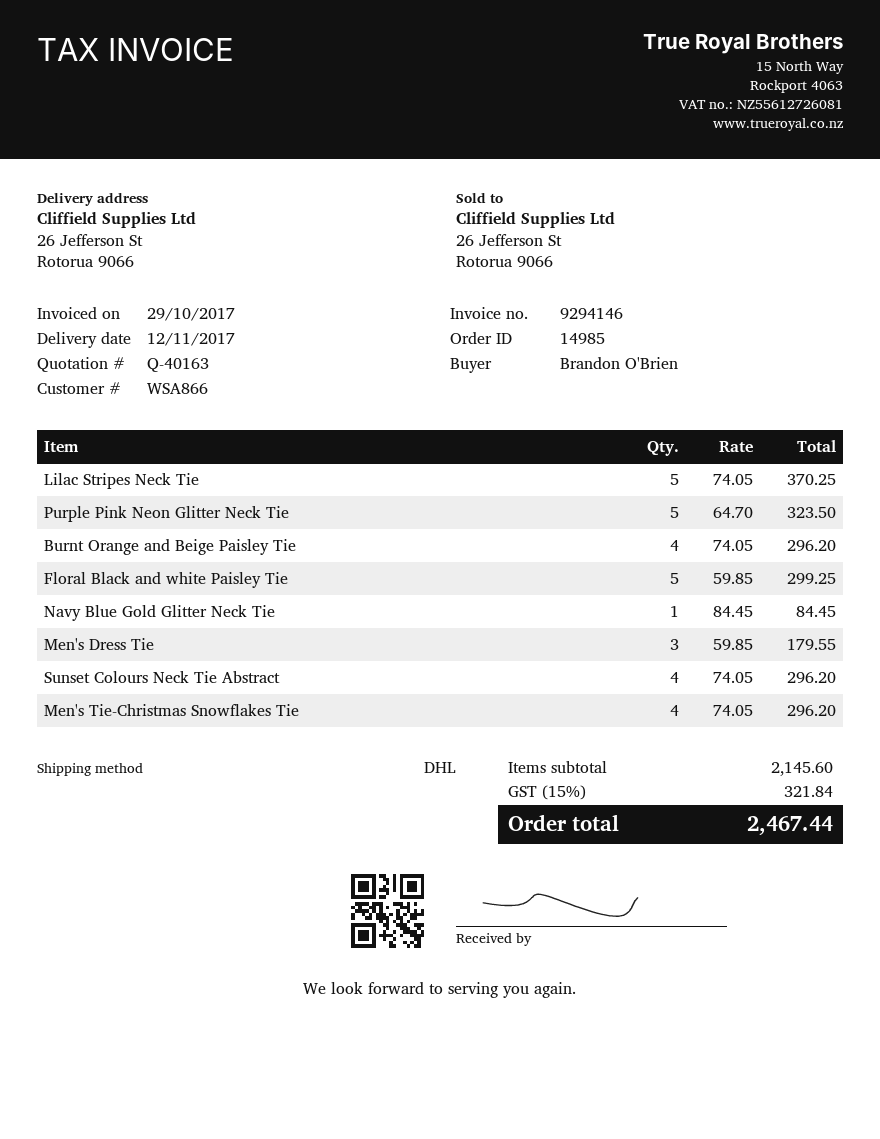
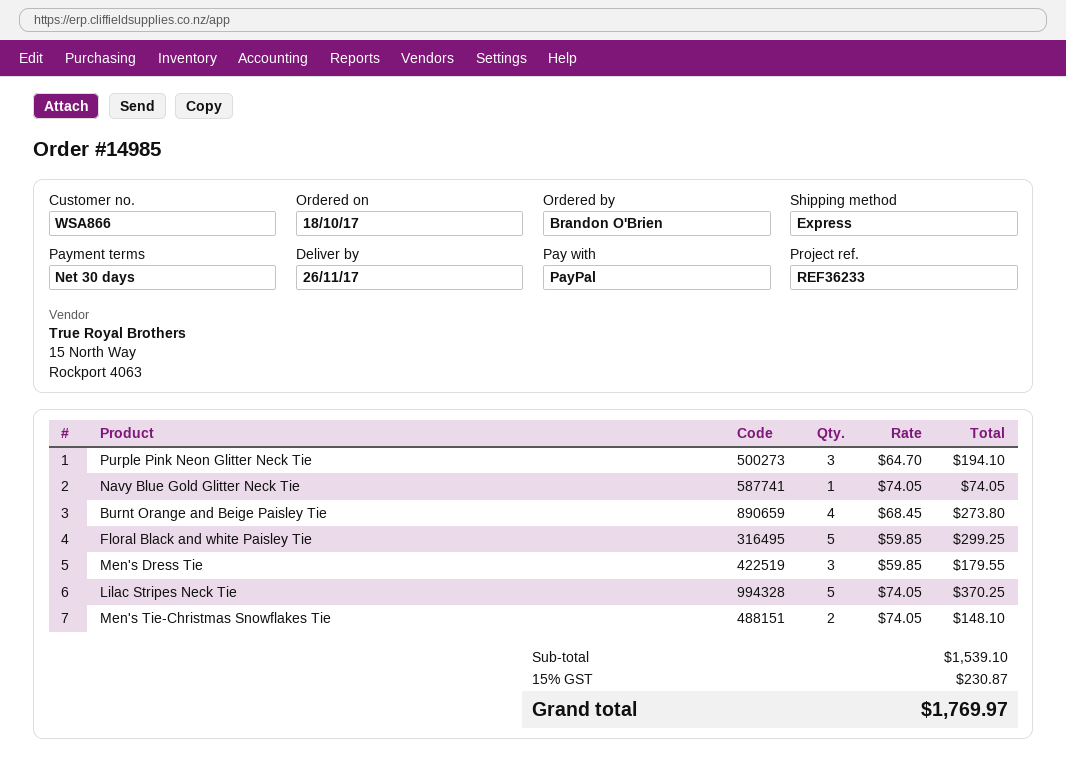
delivery date: 2017-11-12 -> 2017-11-26
shipping method: DHL -> express
Purple Pink Neon Glitter Neck Tie: 5 x 64.70 = 323.50 -> 3 x 64.70 = 194.10
Burnt Orange and Beige Paisley Tie: 4 x 74.05 = 296.20 -> 4 x 68.45 = 273.80
Navy Blue Gold Glitter Neck Tie: 1 x 84.45 = 84.45 -> 1 x 74.05 = 74.05
Sunset Colours Neck Tie Abstract: 4 x 74.05 = 296.20 -> none
Men's Tie-Christmas Snowflakes Tie: 4 x 74.05 = 296.20 -> 2 x 74.05 = 148.10
subtotal: 2145.60 -> 1539.10
tax: 15% = 321.84 -> 15% = 230.87
total: 2467.44 -> 1769.97

